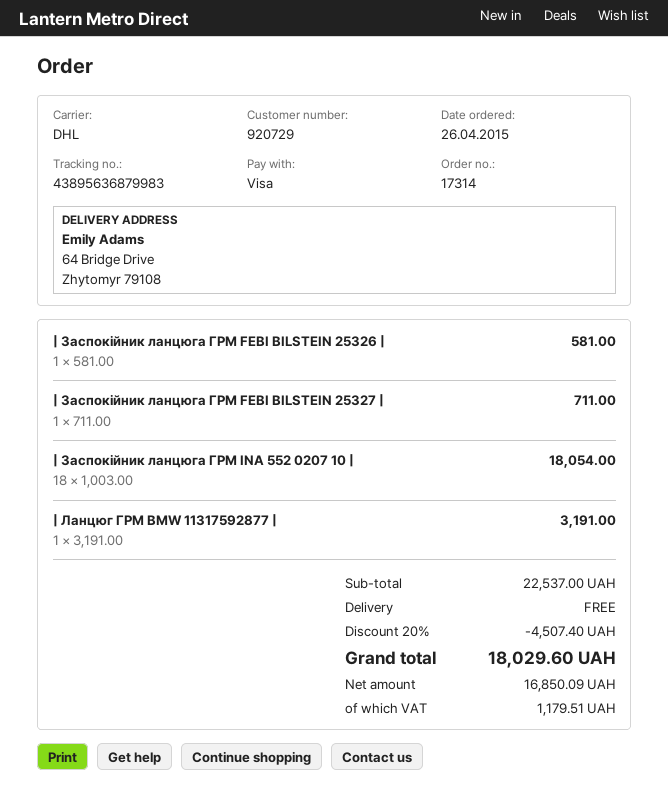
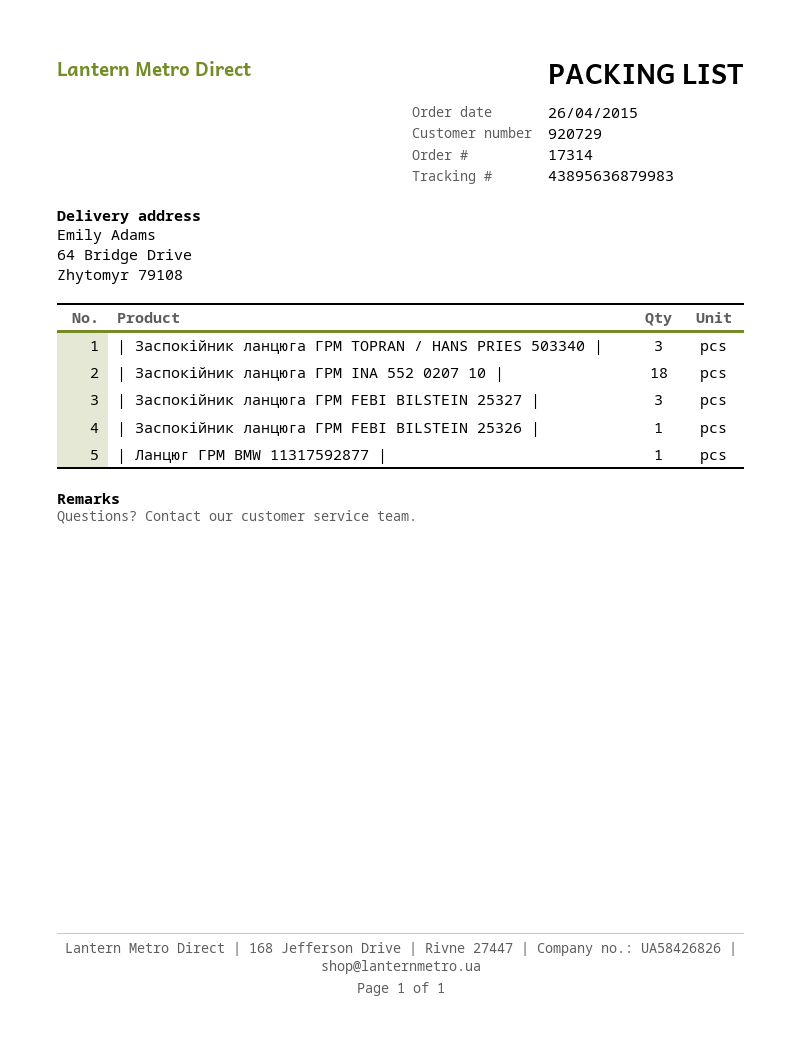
| Заспокійник ланцюга ГРМ FEBI BILSTEIN 25327 |: 1 -> 3
| Заспокійник ланцюга ГРМ TOPRAN / HANS PRIES 503340 |: none -> 3

